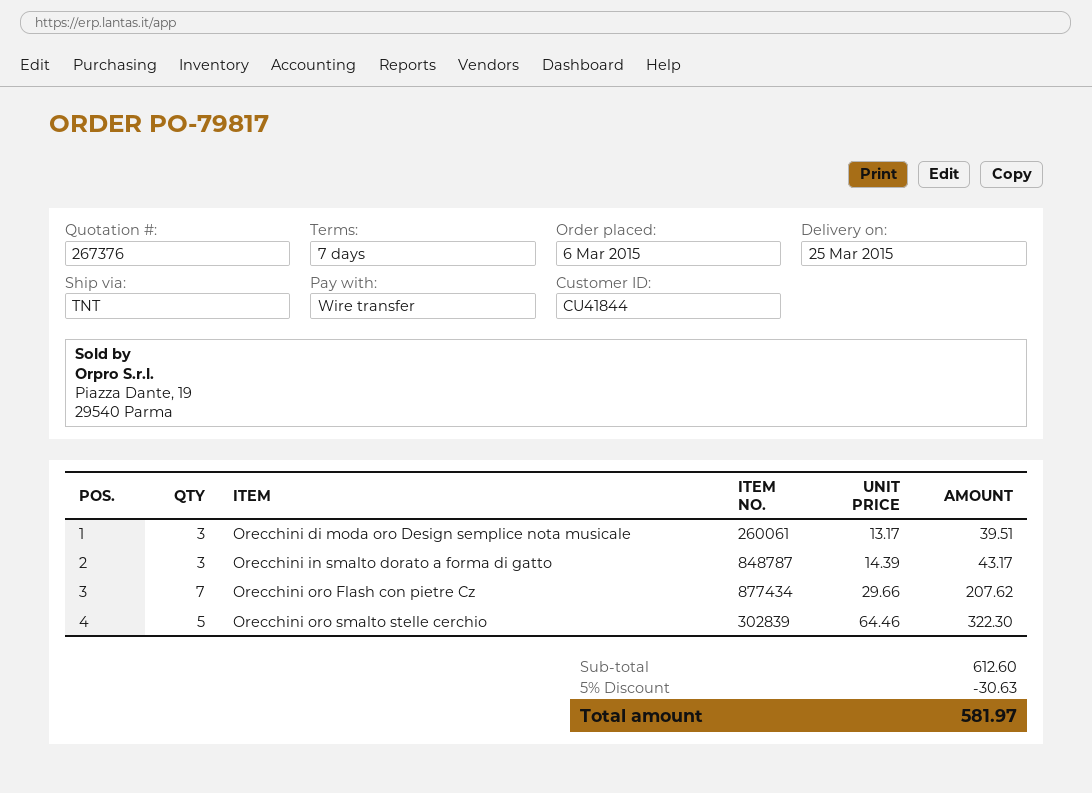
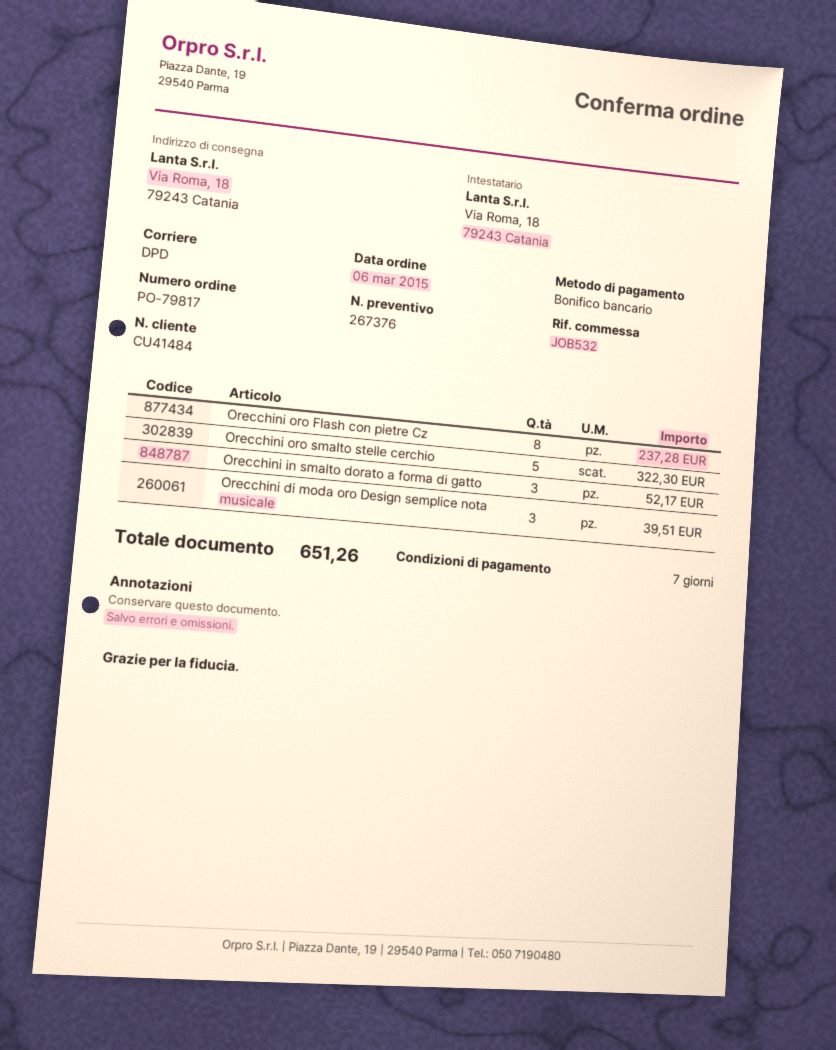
customer number: CU41844 -> CU41484
shipping method: TNT -> DPD
Orecchini in smalto dorato a forma di gatto: 3 for 43.17 -> 3 for 52.17
Orecchini oro Flash con pietre Cz: 7 for 207.62 -> 8 for 237.28
discount: 5% = 30.63 -> none
total: 581.97 -> 651.26

